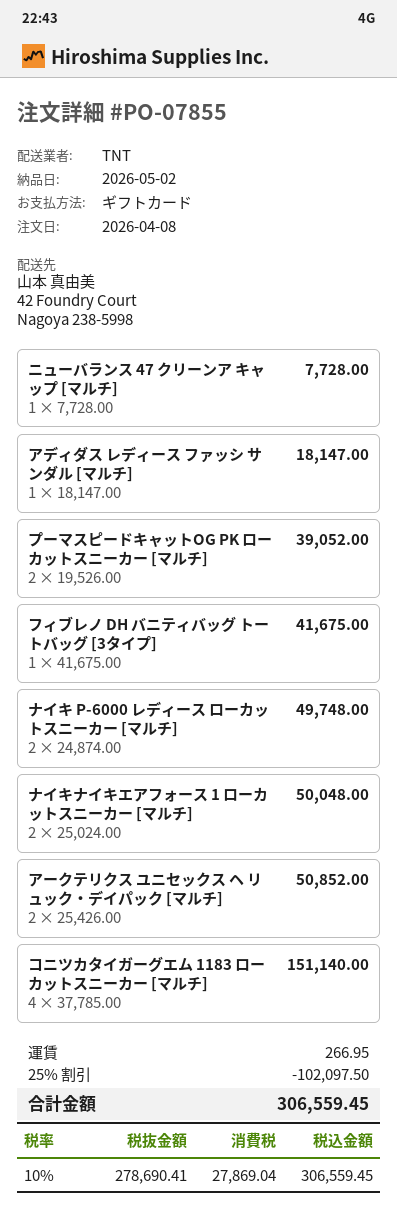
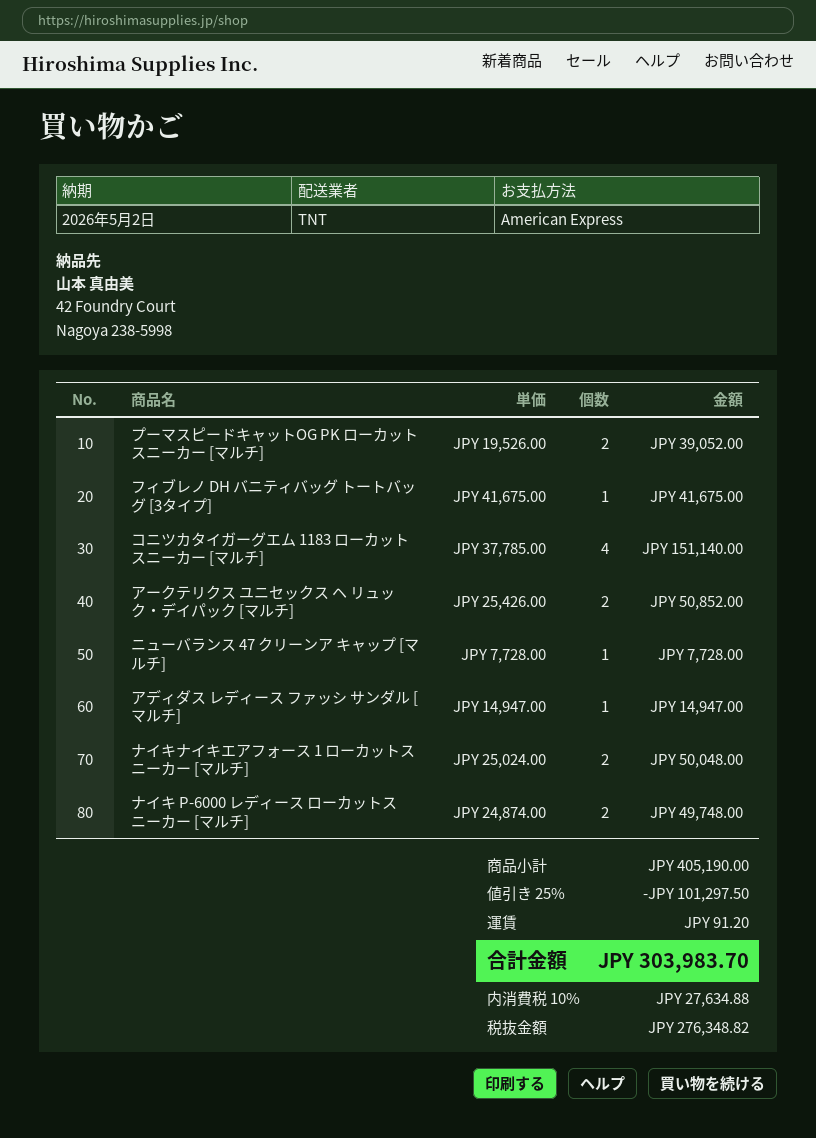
payment method: gift card -> American Express
アディダス レディース ファッシ サンダル [マルチ]: 1 x 18147.00 = 18147.00 -> 1 x 14947.00 = 14947.00
discount: 25% = 102097.50 -> 25% = 101297.50
shipping: 266.95 -> 91.20
net: 278690.41 -> 276348.82
tax: 10% = 27869.04 -> 10% = 27634.88
total: 306559.45 -> 303983.70

